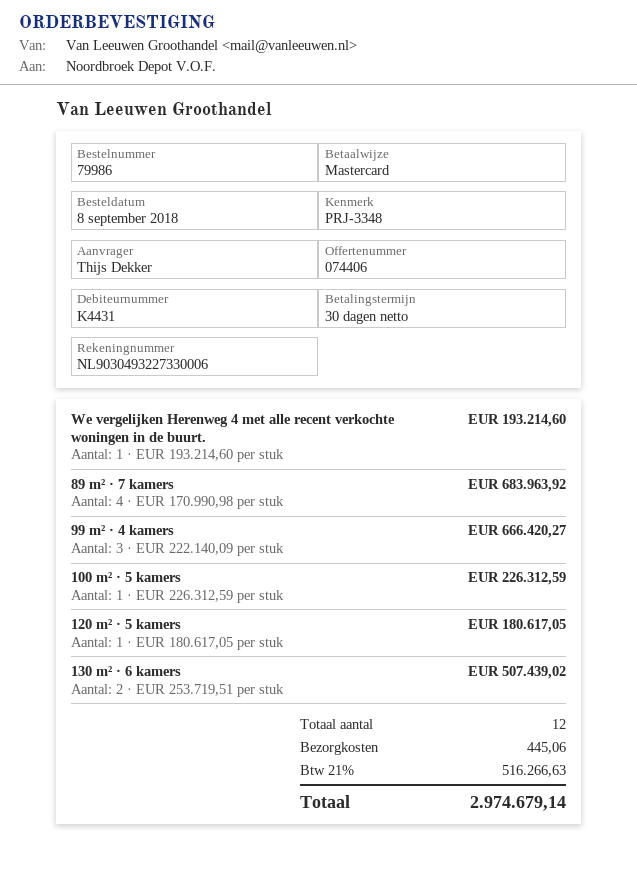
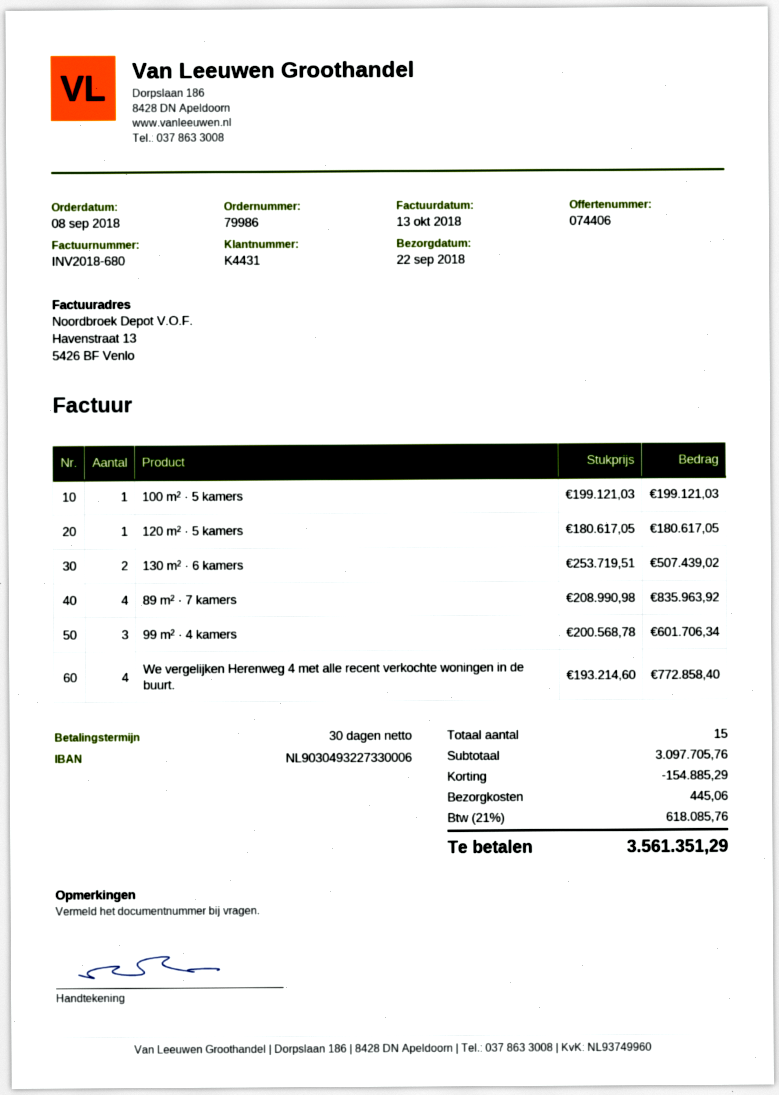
We vergelijken Herenweg 4 met alle recent verkochte woningen in de buurt.: 1 x 193214.60 = 193214.60 -> 4 x 193214.60 = 772858.40
89 m² · 7 kamers: 4 x 170990.98 = 683963.92 -> 4 x 208990.98 = 835963.92
99 m² · 4 kamers: 3 x 222140.09 = 666420.27 -> 3 x 200568.78 = 601706.34
100 m² · 5 kamers: 1 x 226312.59 = 226312.59 -> 1 x 199121.03 = 199121.03
total quantity: 12 -> 15
discount: none -> 154885.29
tax: 21% = 516266.63 -> 21% = 618085.76
total: 2974679.14 -> 3561351.29

